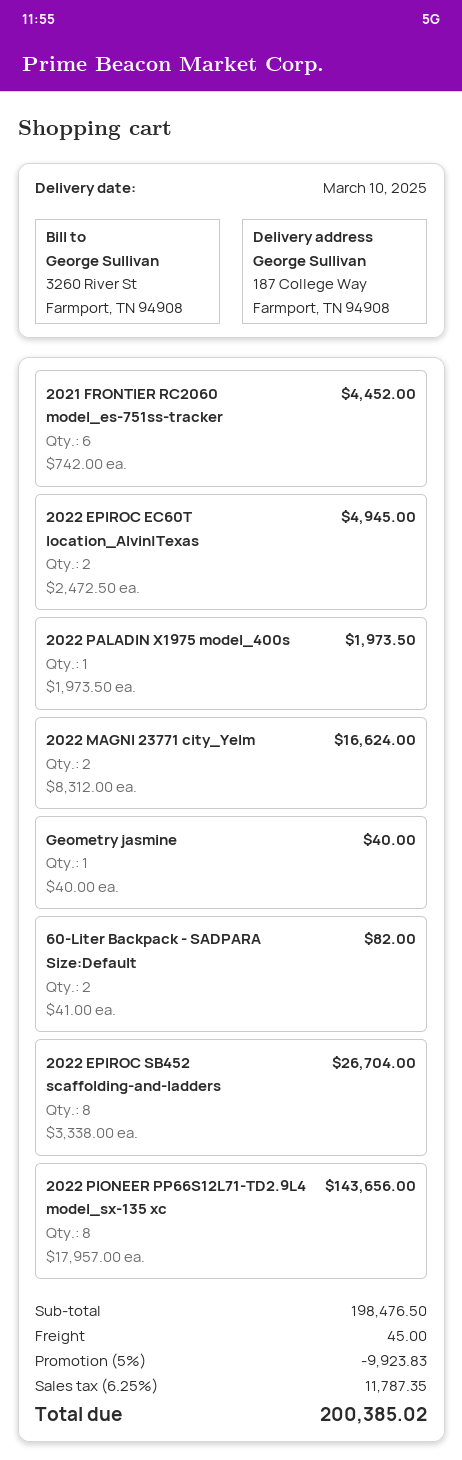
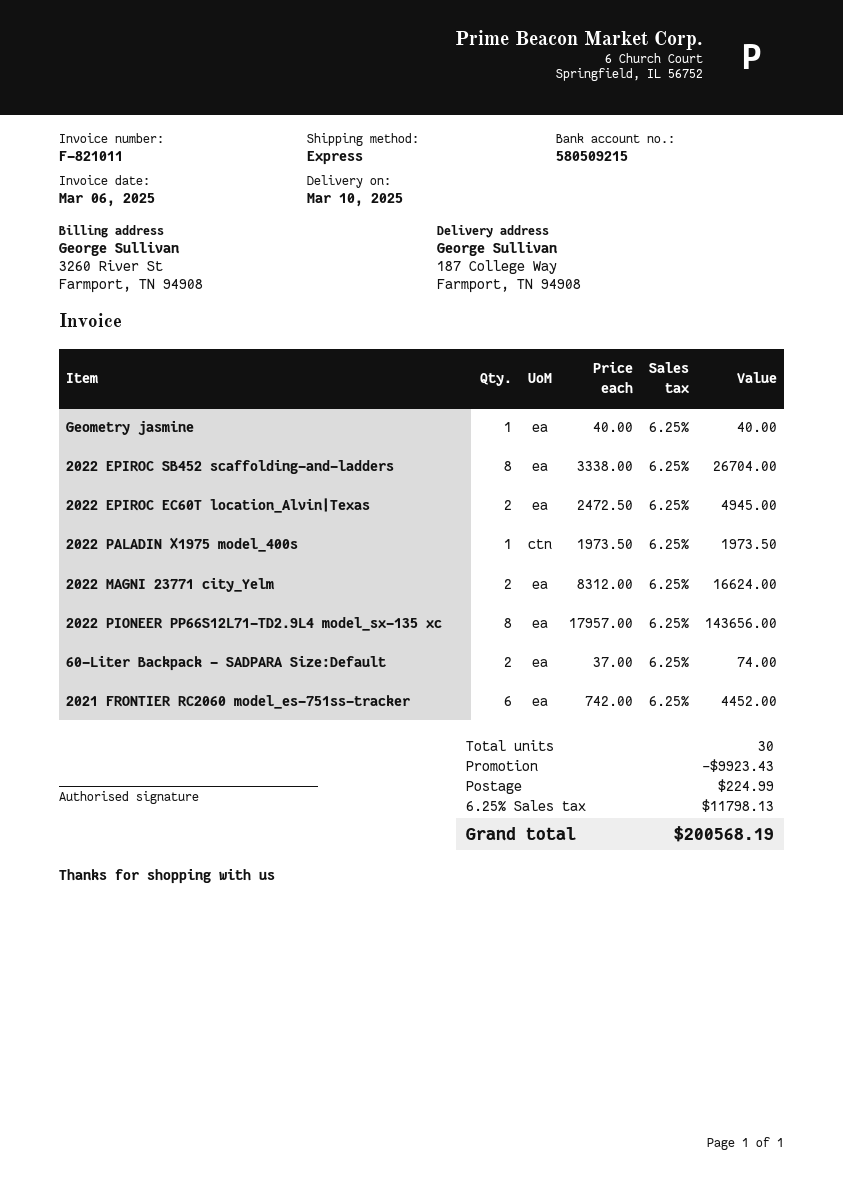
60-Liter Backpack - SADPARA Size:Default: 2 x 41.00 = 82.00 -> 2 x 37.00 = 74.00
discount: 9923.83 -> 9923.43
shipping: 45.00 -> 224.99
tax: 6.25% = 11787.35 -> 6.25% = 11798.13
total: 200385.02 -> 200568.19

